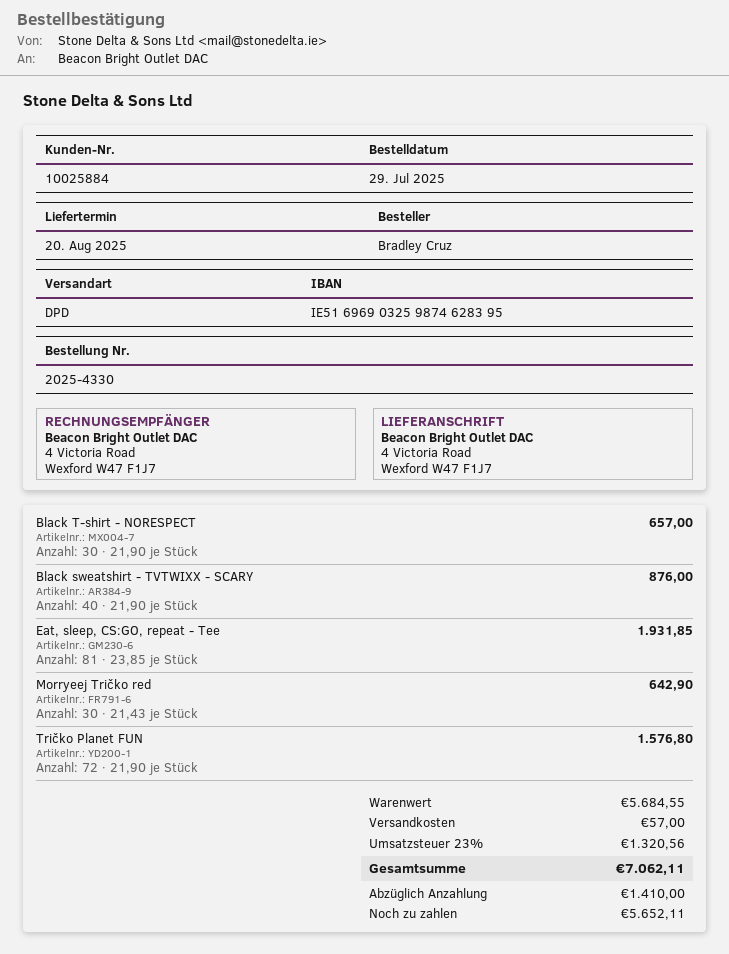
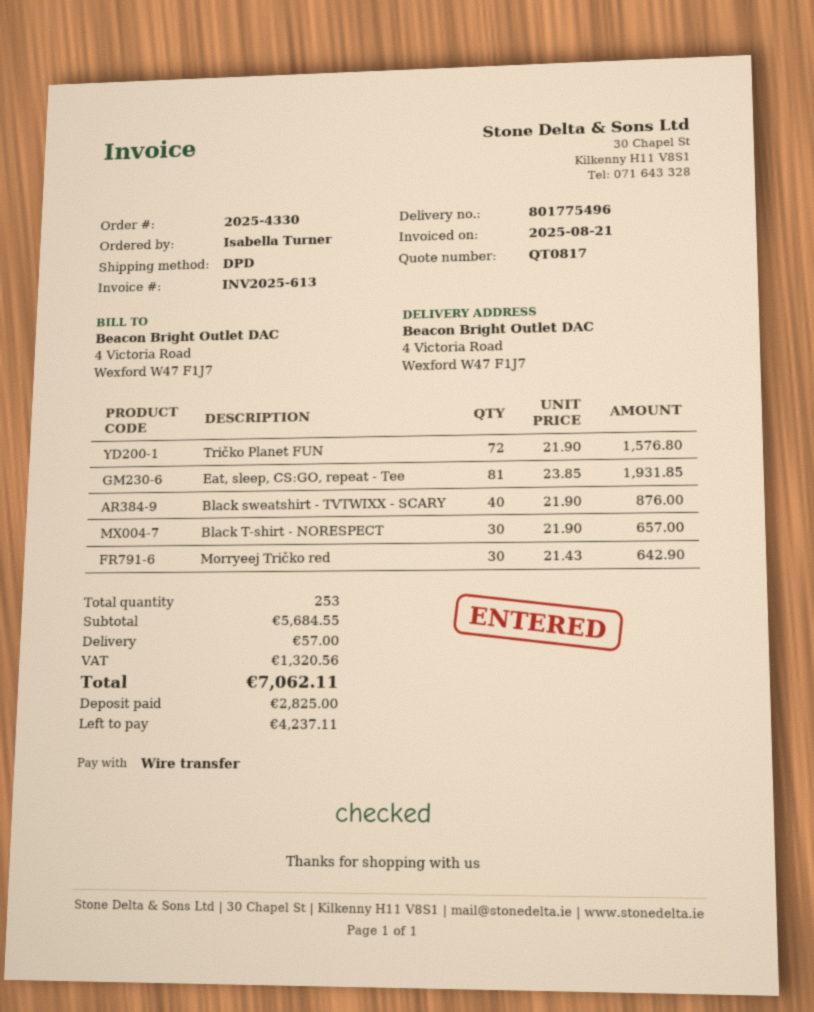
ordered by: Bradley Cruz -> Isabella Turner
deposit: 1410.00 -> 2825.00
balance: 5652.11 -> 4237.11

